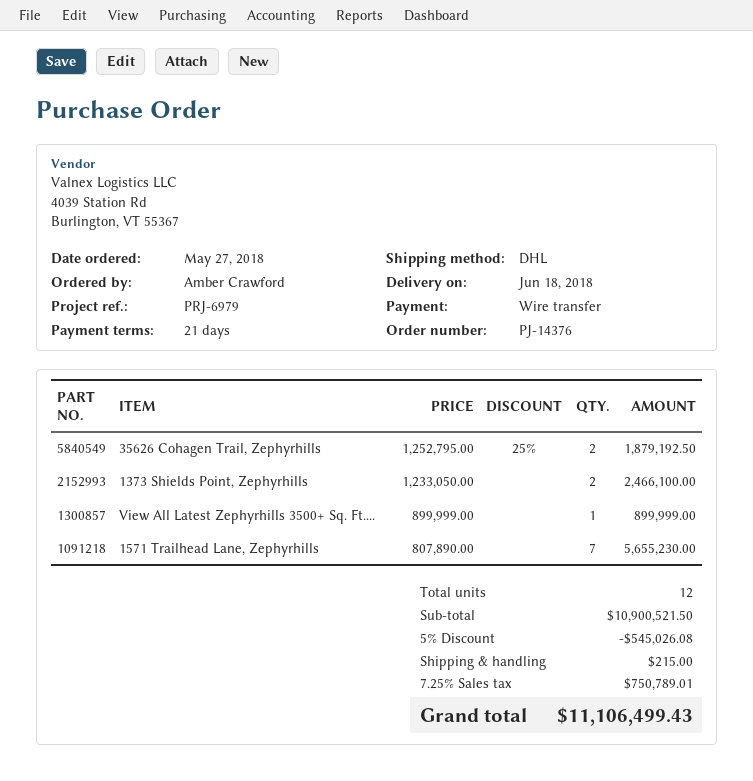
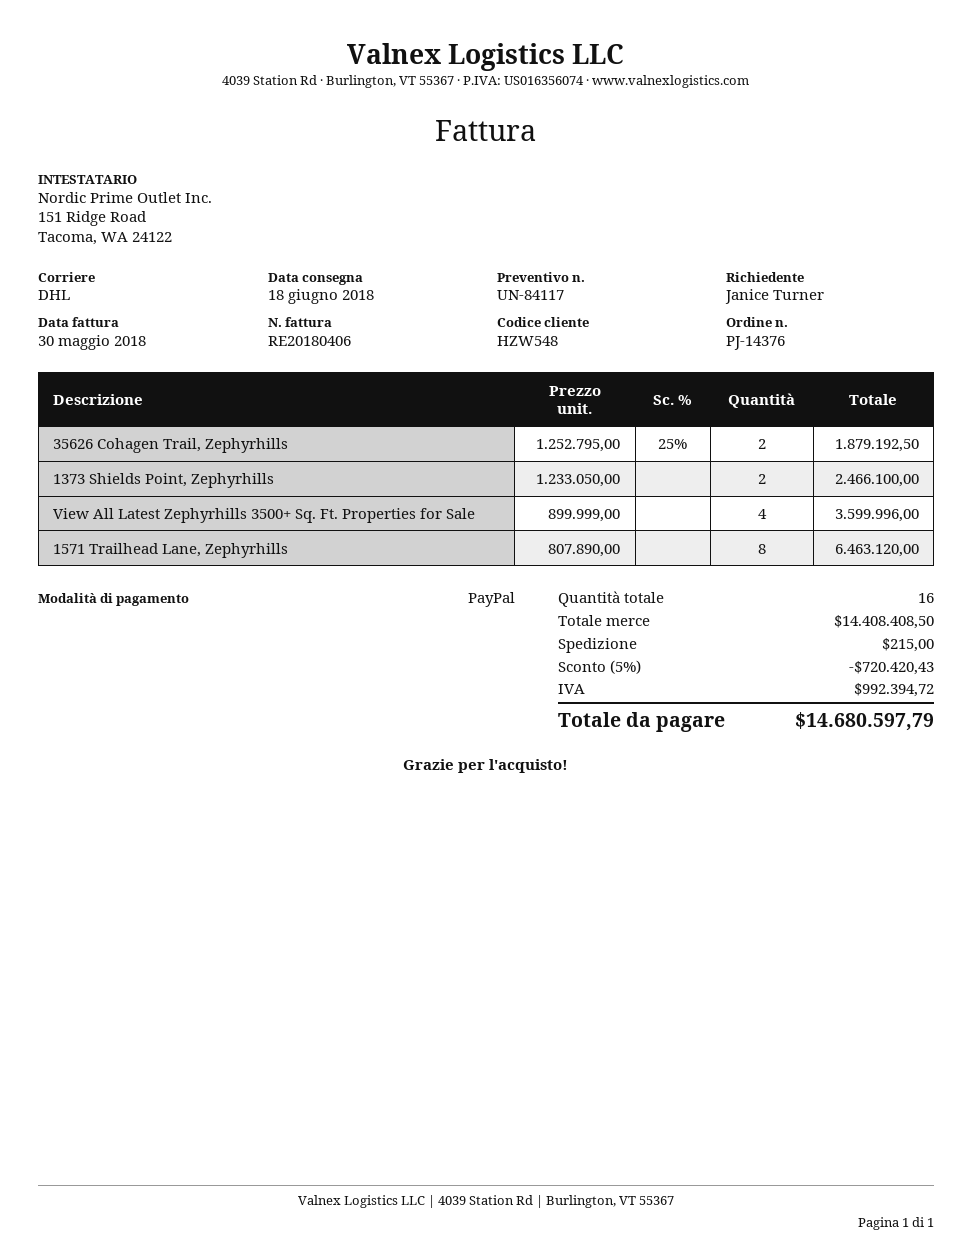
ordered by: Amber Crawford -> Janice Turner
payment method: bank transfer -> PayPal
View All Latest Zephyrhills 3500+ Sq. Ft....: 1 x 899999.00 = 899999.00 -> 4 x 899999.00 = 3599996.00
1571 Trailhead Lane, Zephyrhills: 7 x 807890.00 = 5655230.00 -> 8 x 807890.00 = 6463120.00
total quantity: 12 -> 16
subtotal: 10900521.50 -> 14408408.50
discount: 5% = 545026.08 -> 5% = 720420.43
tax: 750789.01 -> 992394.72
total: 11106499.43 -> 14680597.79

